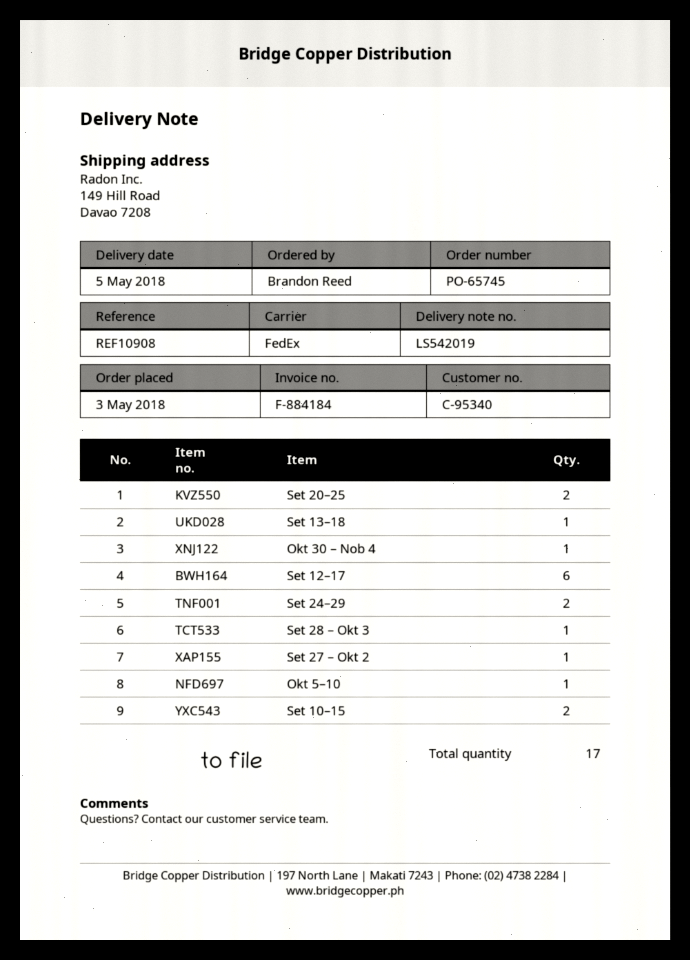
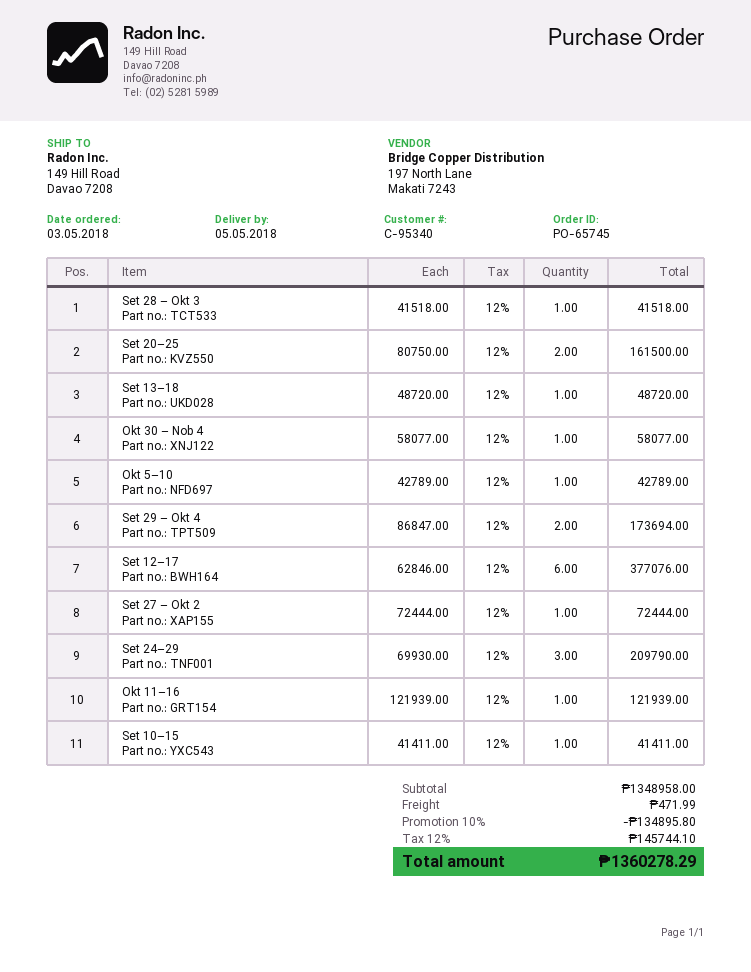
Set 24–29: 2 -> 3
Set 10–15: 2 -> 1
Set 29 – Okt 4: none -> 2
Okt 11–16: none -> 1

